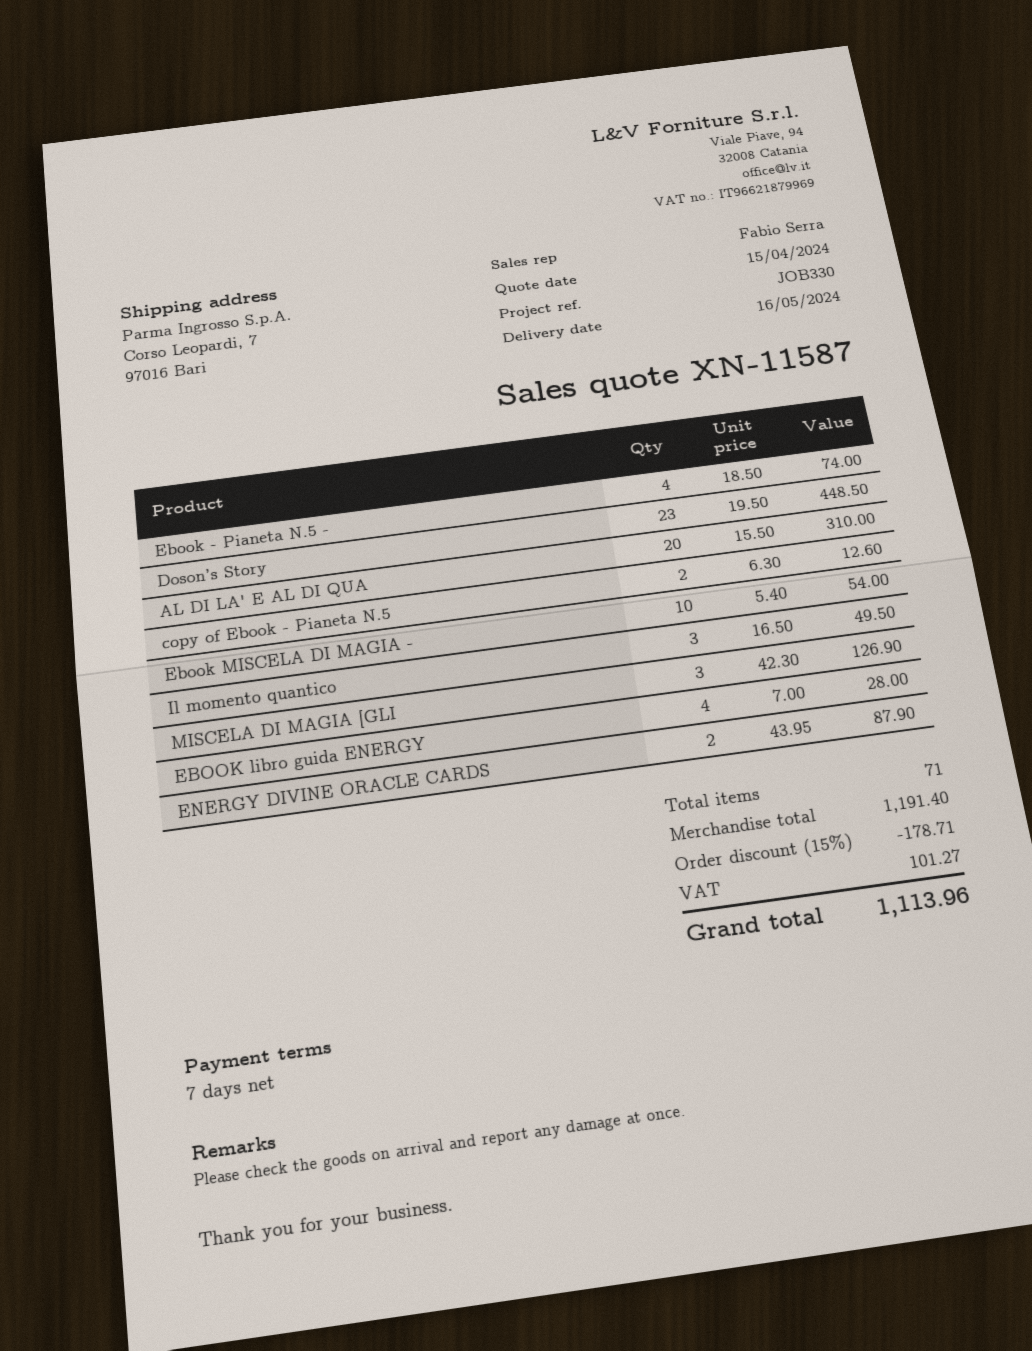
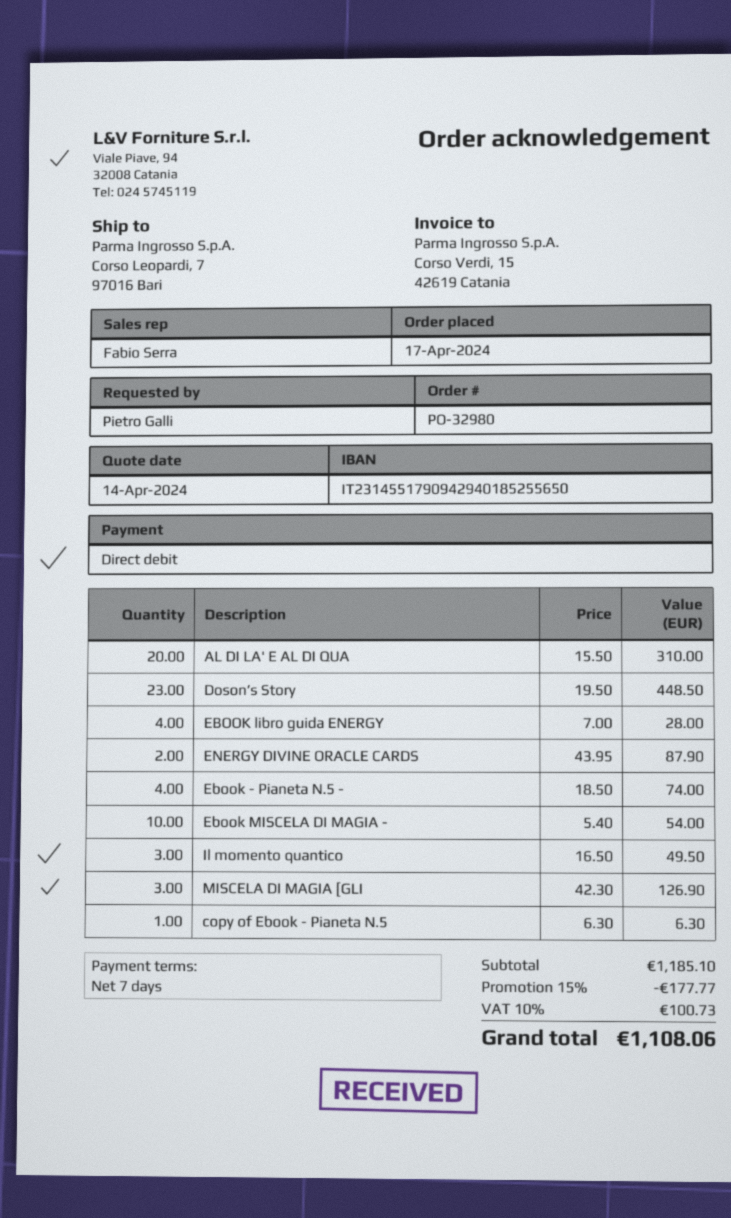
quote date: 2024-04-15 -> 2024-04-14
copy of Ebook - Pianeta N.5: 2 x 6.30 = 12.60 -> 1 x 6.30 = 6.30
subtotal: 1191.40 -> 1185.10
discount: 15% = 178.71 -> 15% = 177.77
tax: 101.27 -> 100.73
total: 1113.96 -> 1108.06

